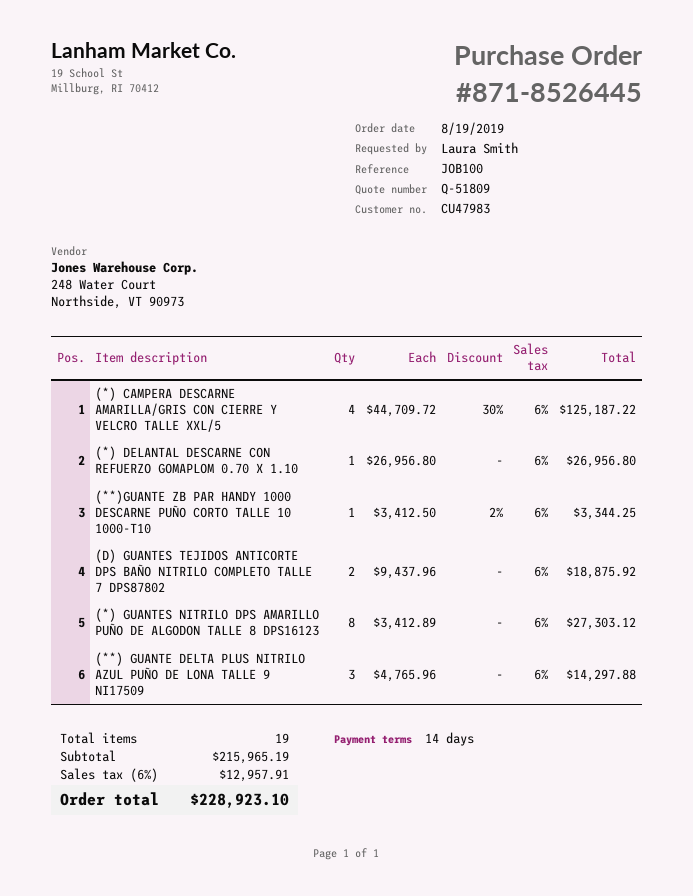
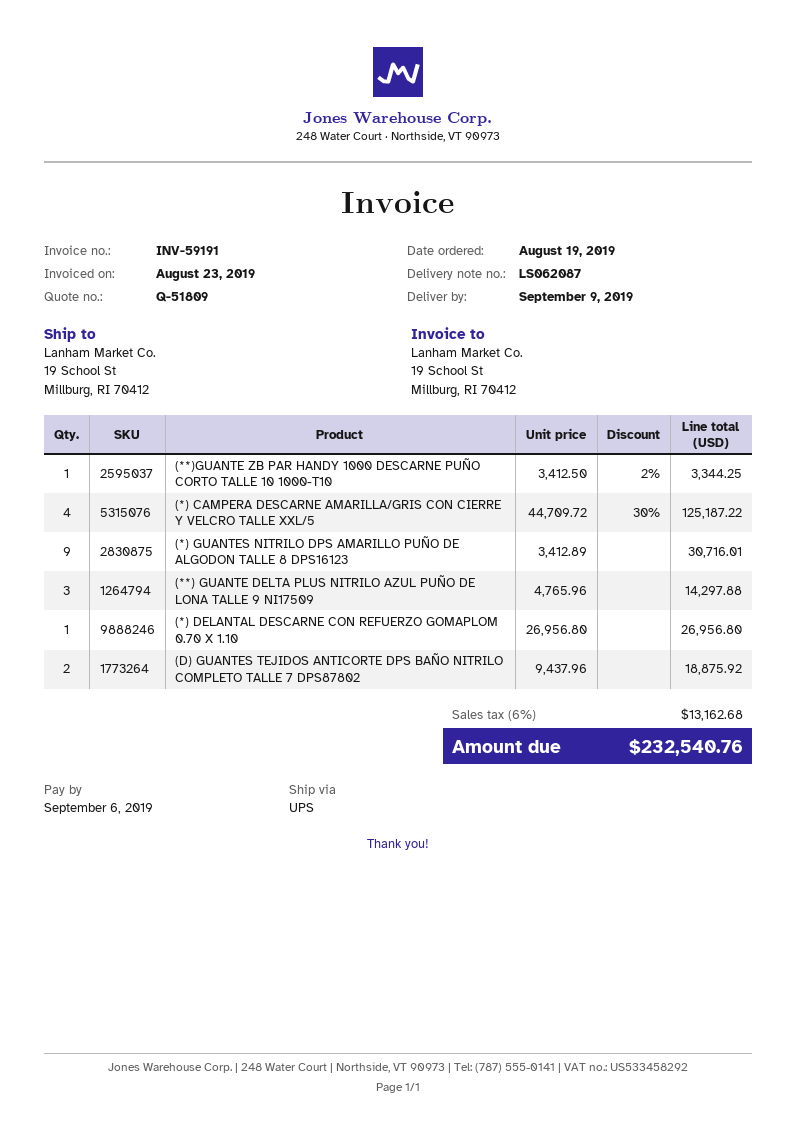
(*) GUANTES NITRILO DPS AMARILLO PUÑO DE ALGODON TALLE 8 DPS16123: 8 x 3412.89 = 27303.12 -> 9 x 3412.89 = 30716.01
tax: 6% = 12957.91 -> 6% = 13162.68
total: 228923.10 -> 232540.76

